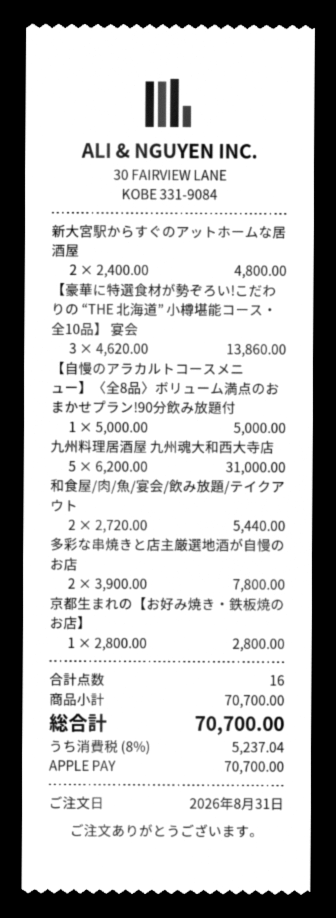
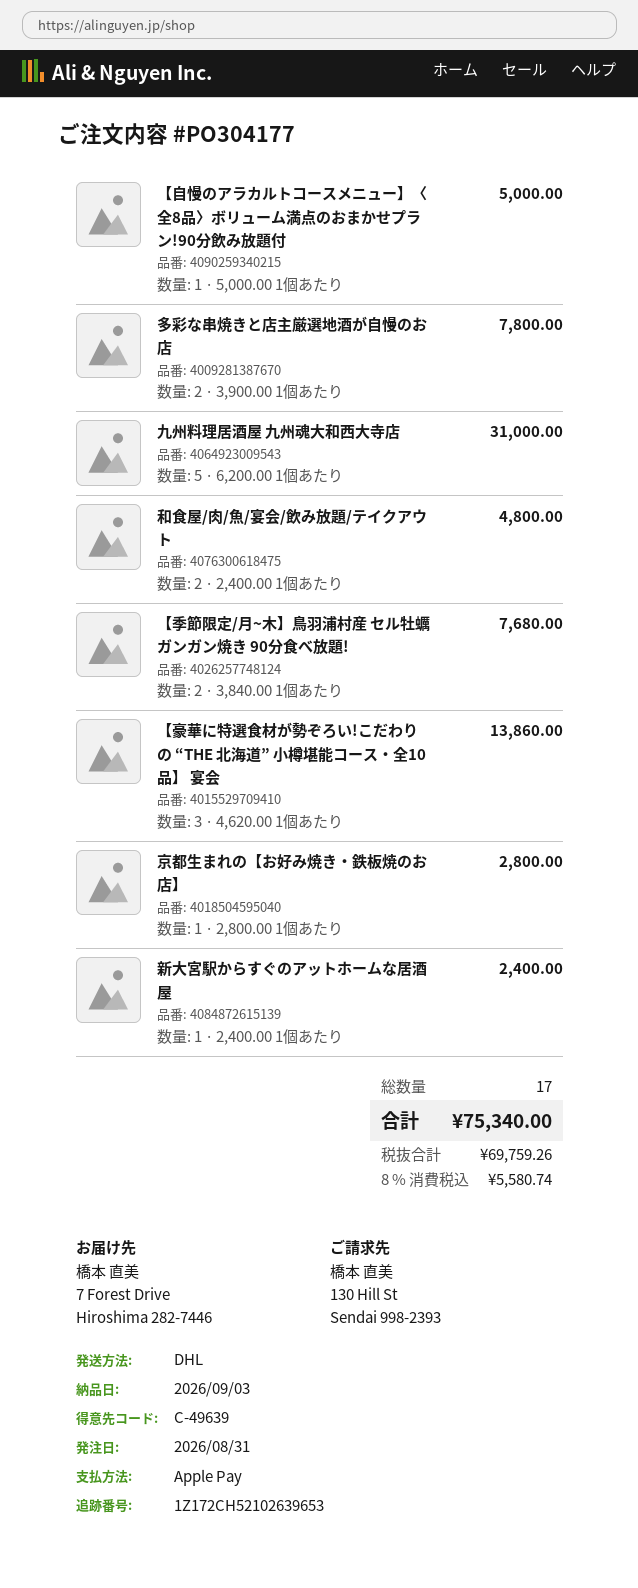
新大宮駅からすぐのアットホームな居酒屋: 2 x 2400.00 = 4800.00 -> 1 x 2400.00 = 2400.00
和食屋/肉/魚/宴会/飲み放題/テイクアウト: 2 x 2720.00 = 5440.00 -> 2 x 2400.00 = 4800.00
【季節限定/月~木】鳥羽浦村産 セル牡蠣ガンガン焼き 90分食べ放題!: none -> 2 x 3840.00 = 7680.00
total quantity: 16 -> 17
tax: 8% = 5237.04 -> 8% = 5580.74
total: 70700.00 -> 75340.00

